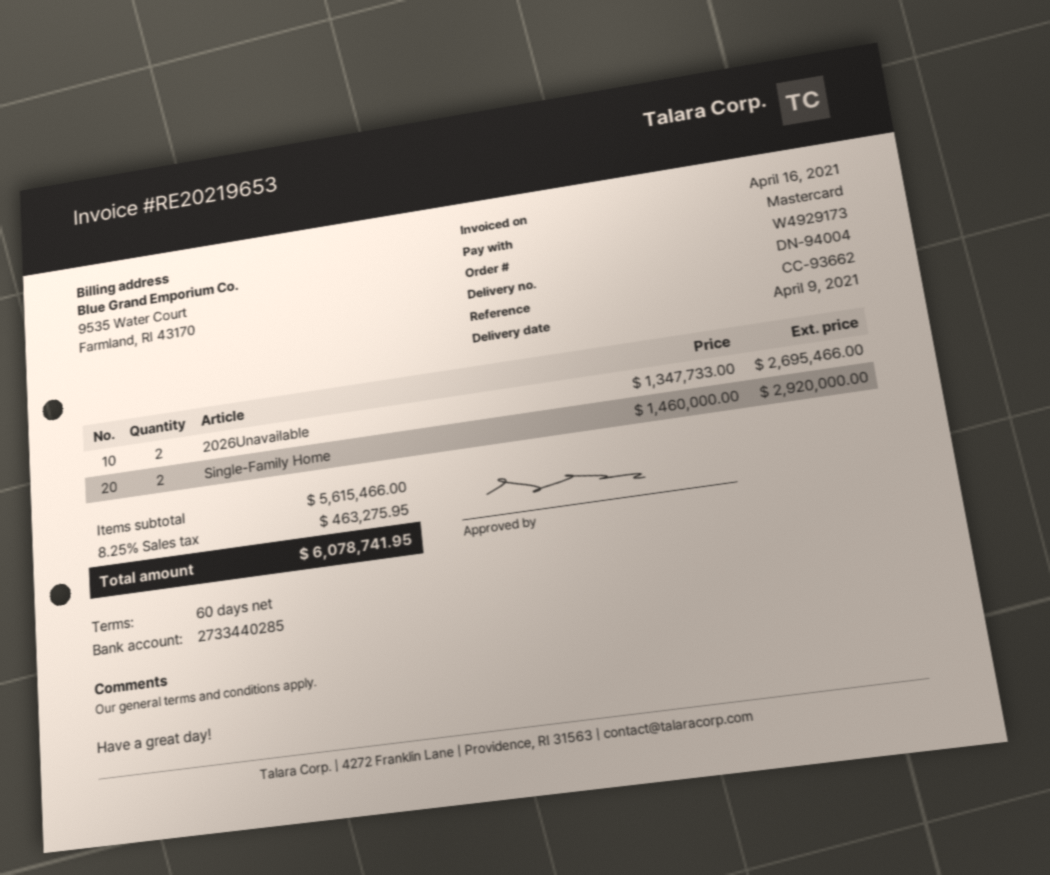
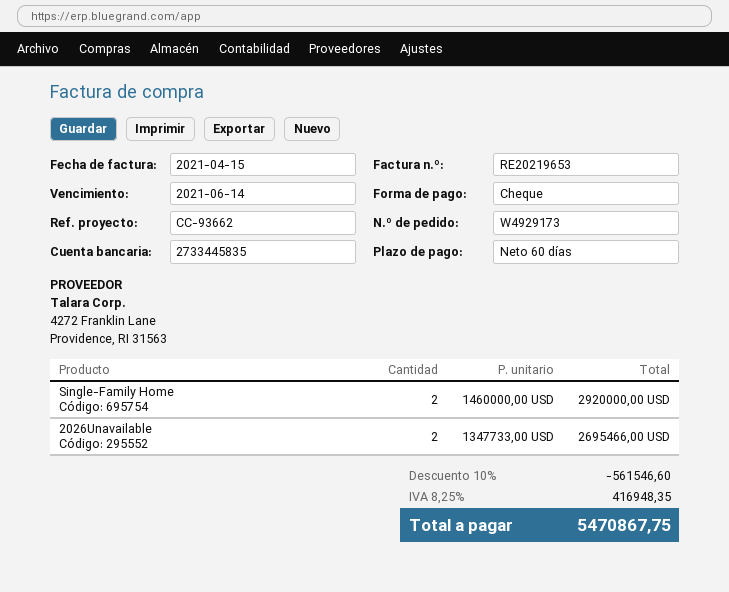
invoice date: 2021-04-16 -> 2021-04-15
payment method: Mastercard -> cheque
bank account: 2733440285 -> 2733445835
discount: none -> 10% = 561546.60
tax: 8.25% = 463275.95 -> 8.25% = 416948.35
total: 6078741.95 -> 5470867.75

